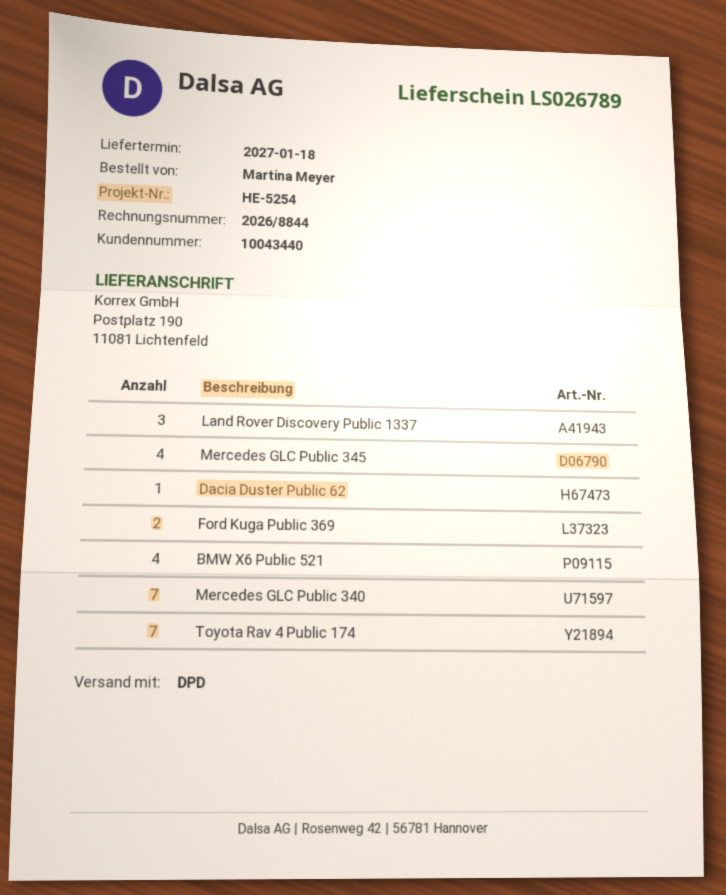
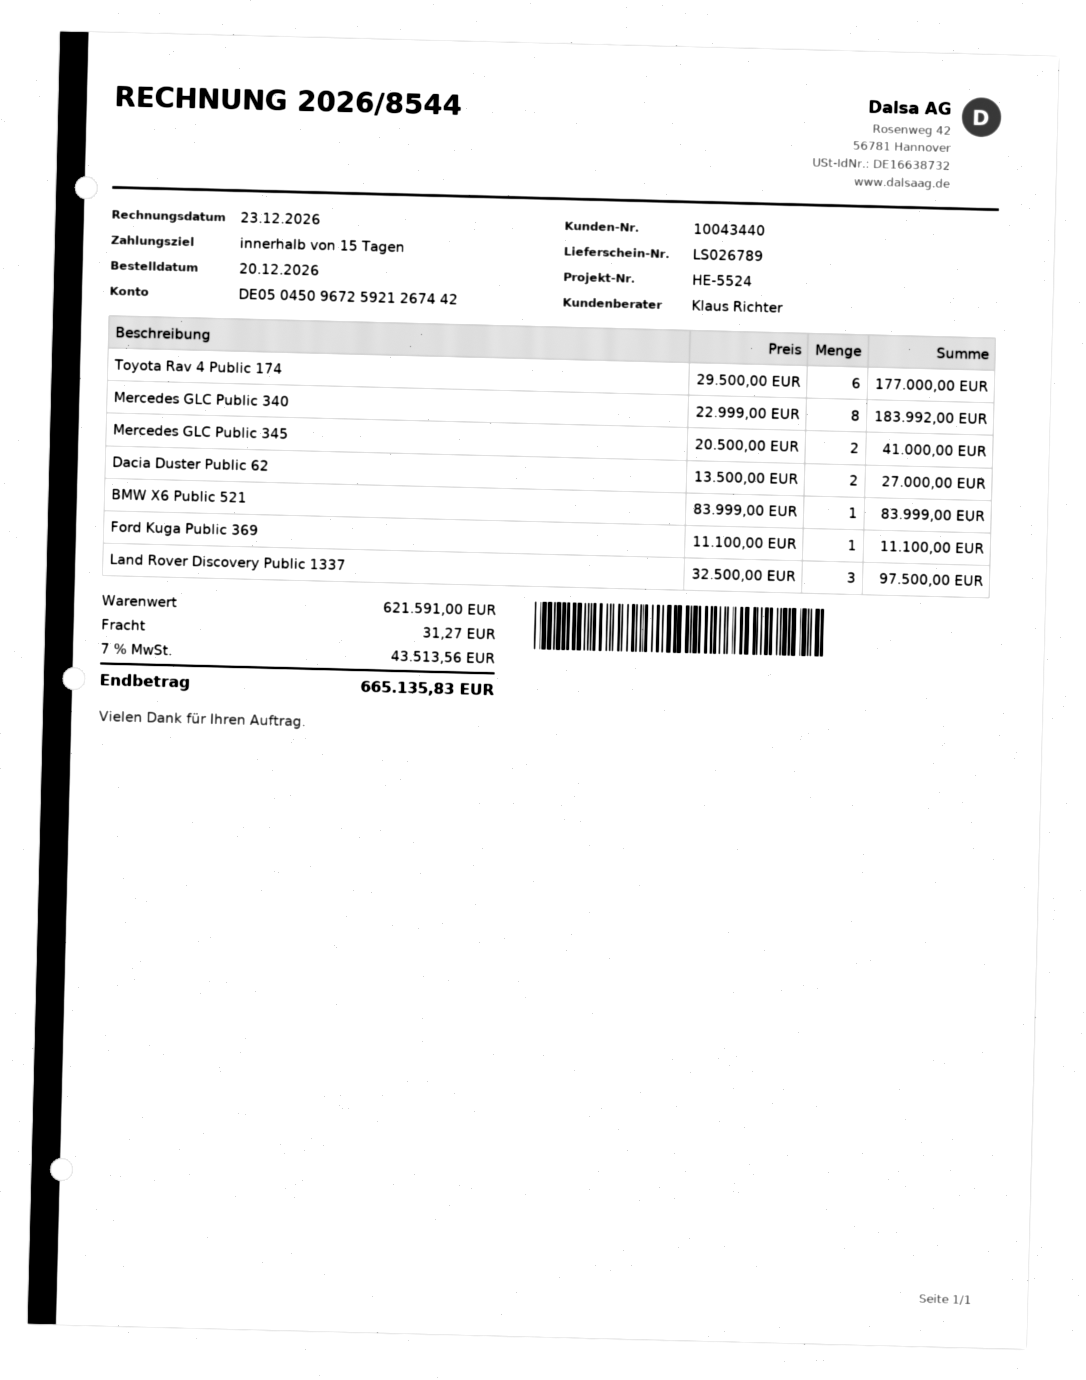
invoice number: 2026/8844 -> 2026/8544
reference: HE-5254 -> HE-5524
Mercedes GLC Public 345: 4 -> 2
Dacia Duster Public 62: 1 -> 2
Ford Kuga Public 369: 2 -> 1
BMW X6 Public 521: 4 -> 1
Mercedes GLC Public 340: 7 -> 8
Toyota Rav 4 Public 174: 7 -> 6

